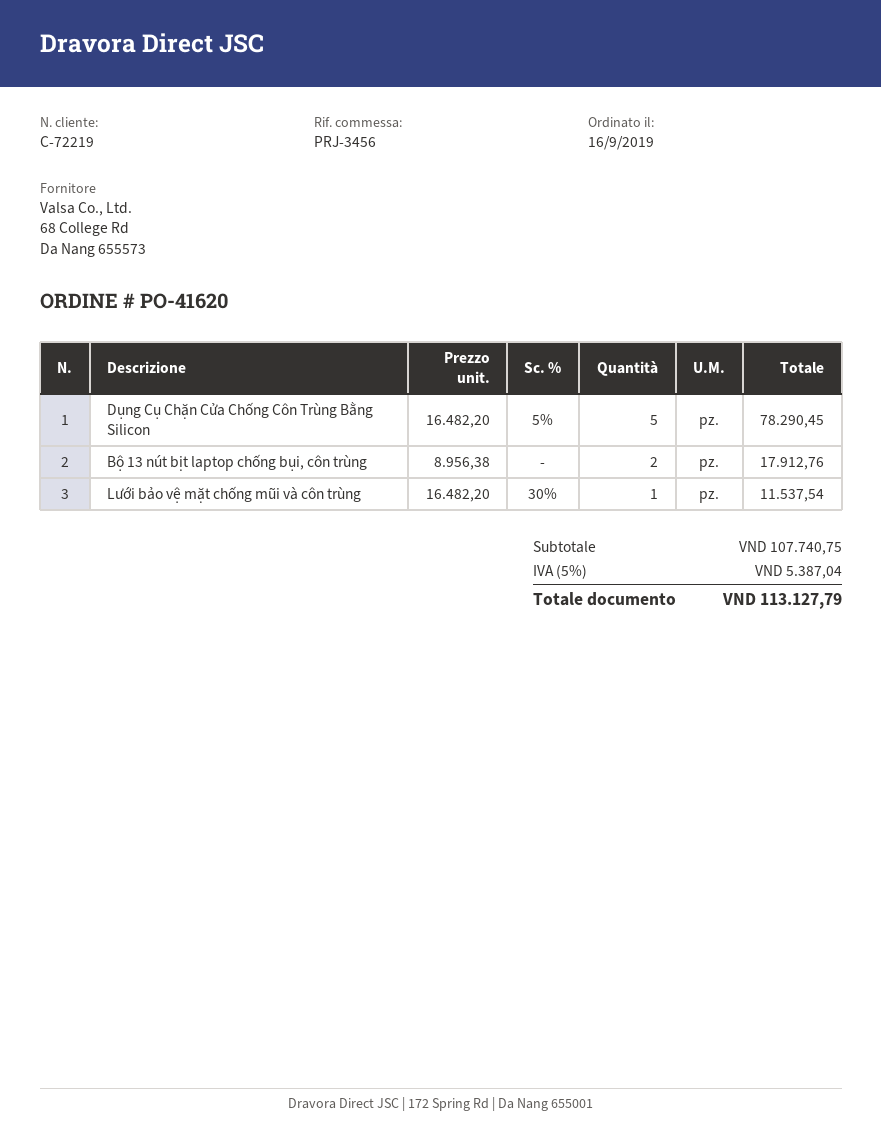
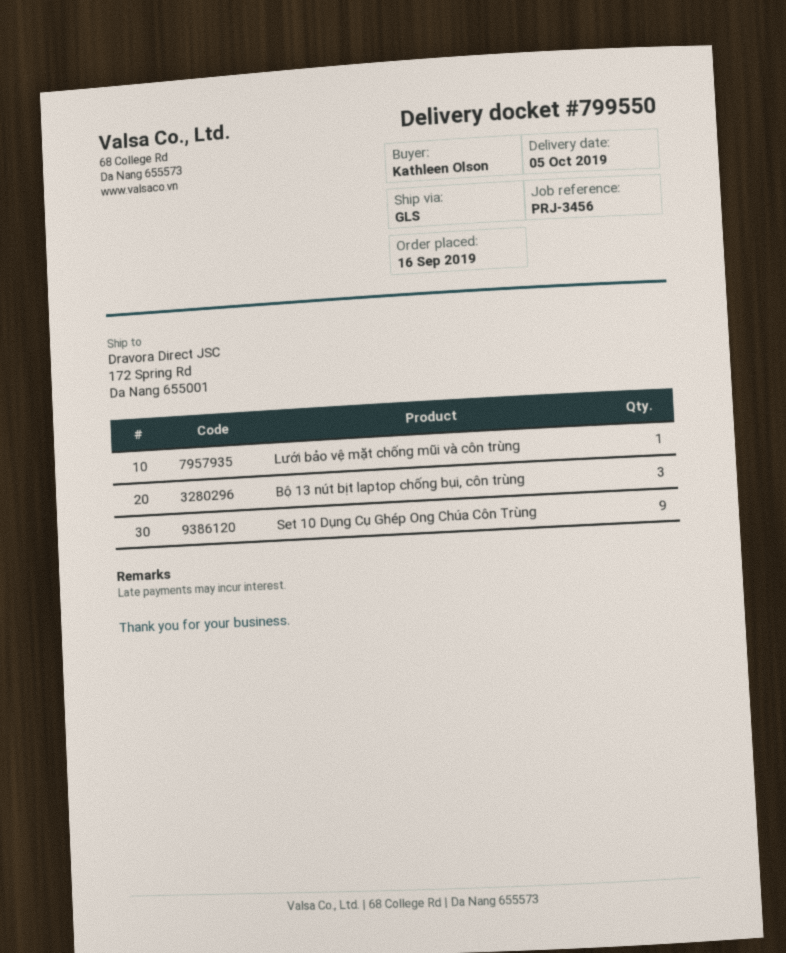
Dụng Cụ Chặn Cửa Chống Côn Trùng Bằng Silicon: 5 -> none
Bộ 13 nút bịt laptop chống bụi, côn trùng: 2 -> 3
Set 10 Dụng Cụ Ghép Ong Chúa Côn Trùng: none -> 9

